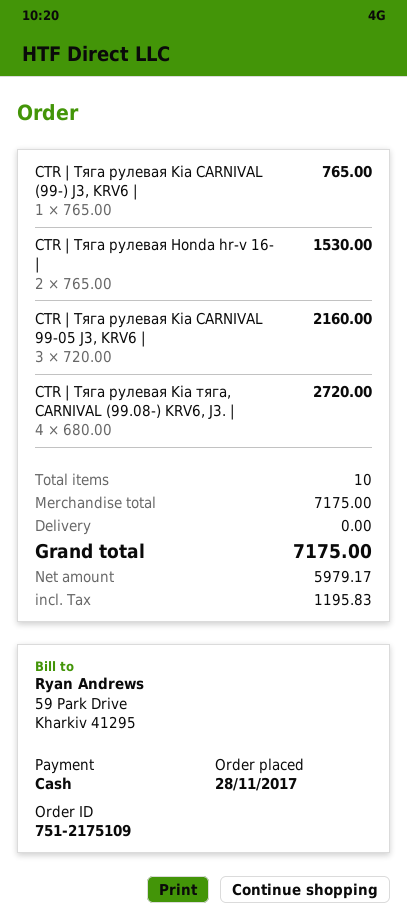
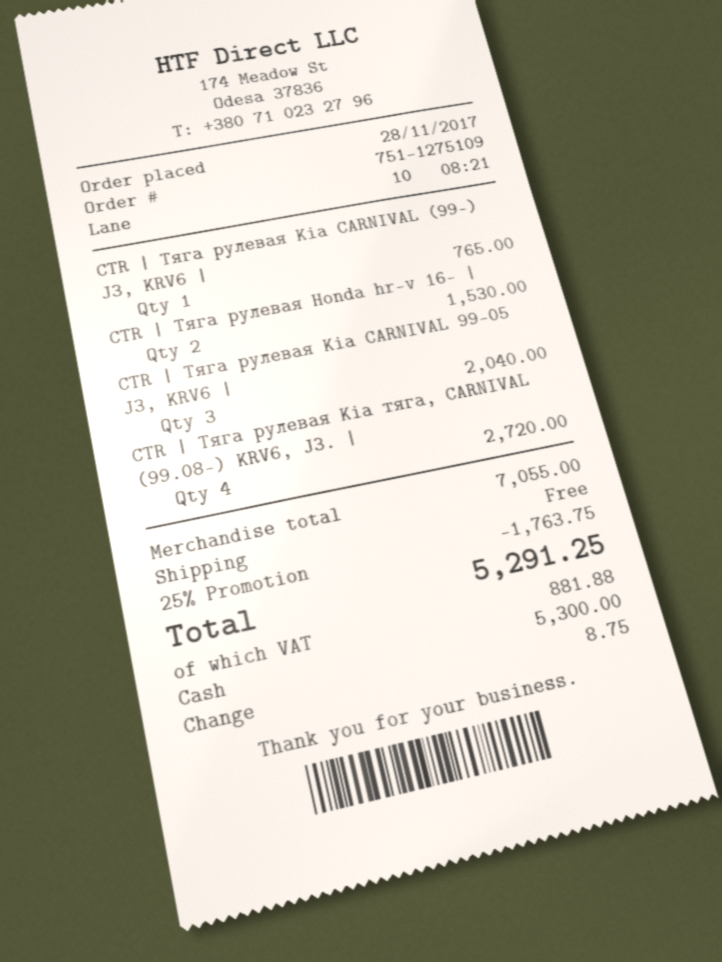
order number: 751-2175109 -> 751-1275109
CTR | Тяга рулевая Kia CARNIVAL 99-05 J3, KRV6 |: 3 for 2160.00 -> 3 for 2040.00
subtotal: 7175.00 -> 7055.00
discount: none -> 25% = 1763.75
tax: 1195.83 -> 881.88
total: 7175.00 -> 5291.25

